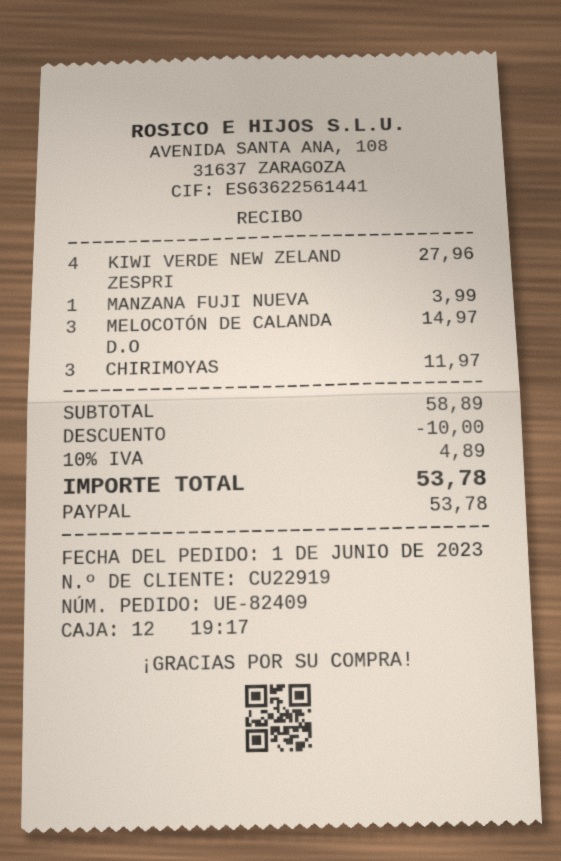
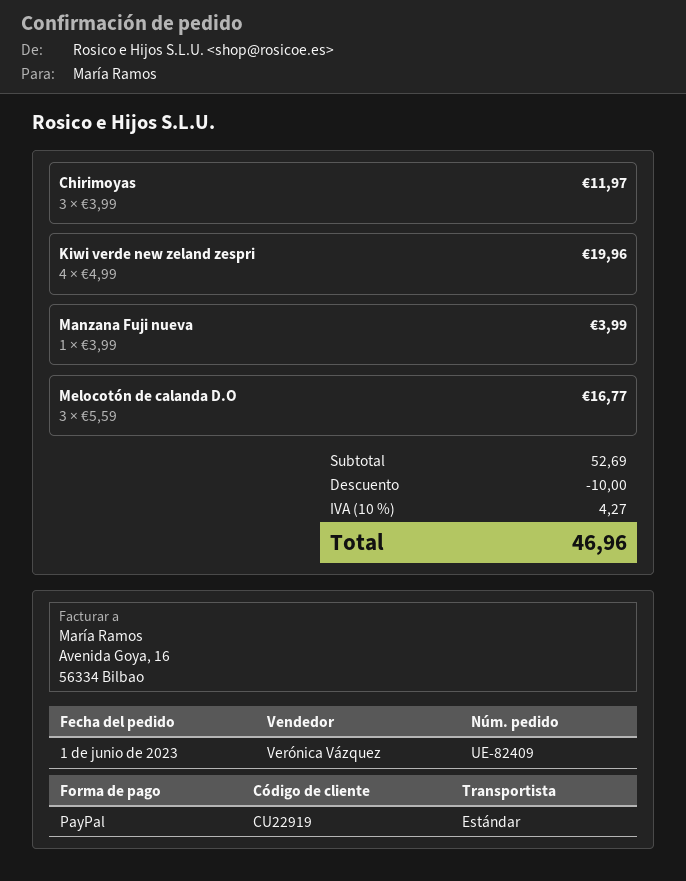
KIWI VERDE NEW ZELAND ZESPRI: 4 for 27.96 -> 4 for 19.96
MELOCOTÓN DE CALANDA D.O: 3 for 14.97 -> 3 for 16.77
subtotal: 58.89 -> 52.69
tax: 10% = 4.89 -> 10% = 4.27
total: 53.78 -> 46.96

